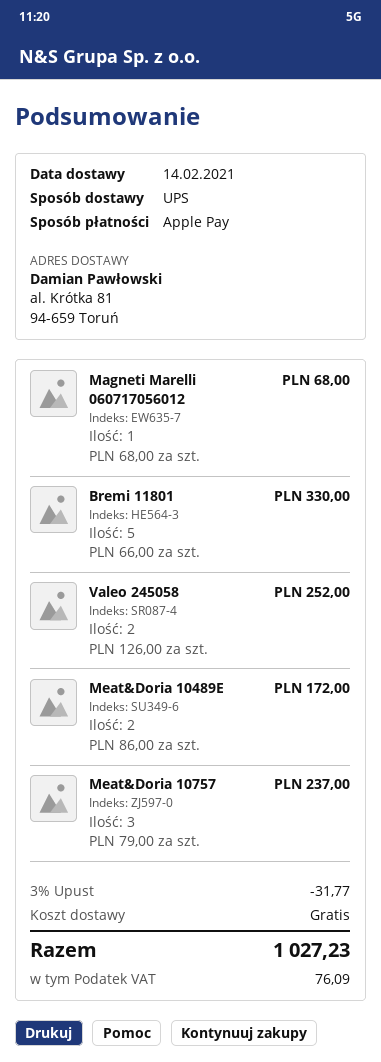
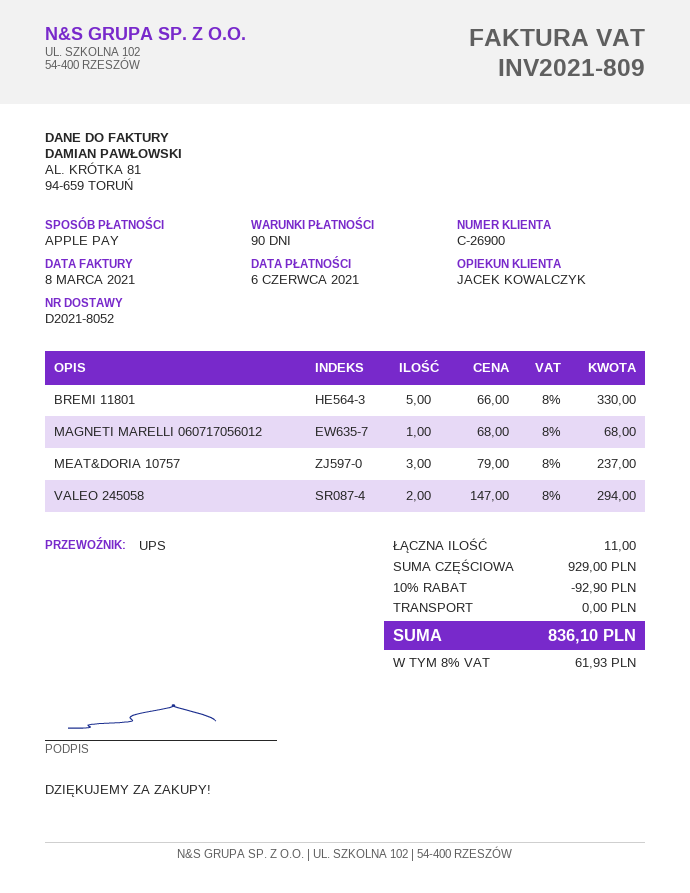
Valeo 245058: 2 x 126.00 = 252.00 -> 2 x 147.00 = 294.00
Meat&Doria 10489E: 2 x 86.00 = 172.00 -> none
discount: 3% = 31.77 -> 10% = 92.90
tax: 76.09 -> 61.93
total: 1027.23 -> 836.10

